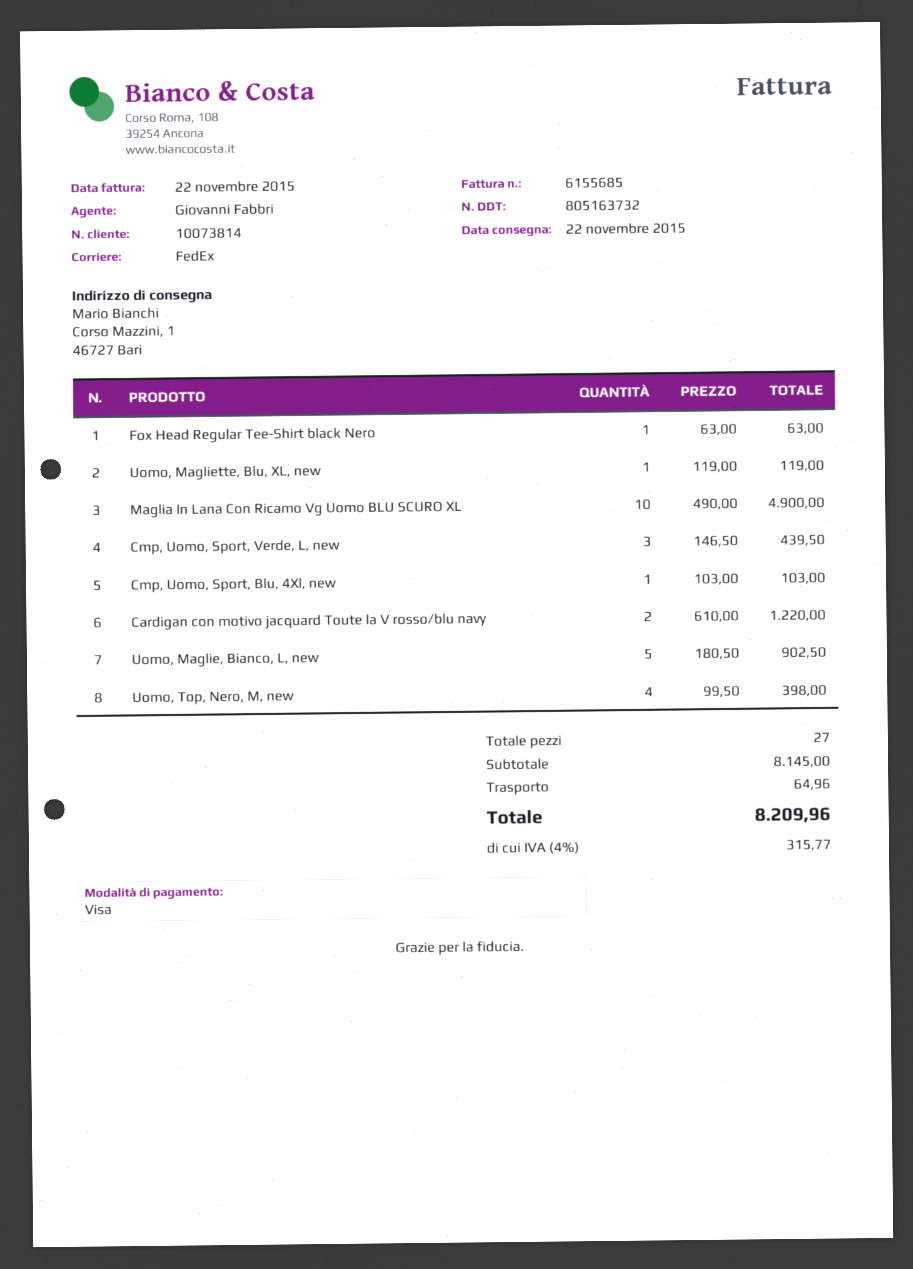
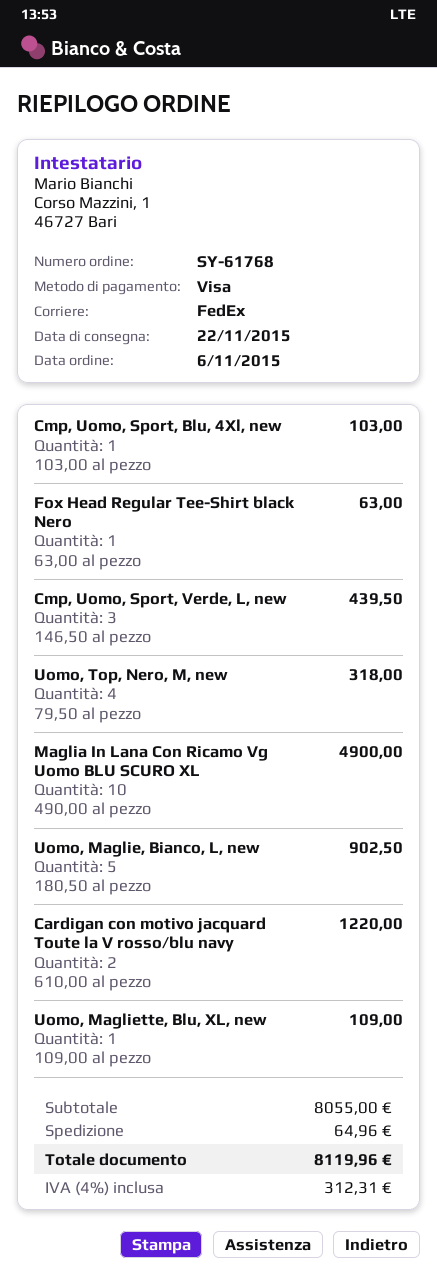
Uomo, Magliette, Blu, XL, new: 1 x 119.00 = 119.00 -> 1 x 109.00 = 109.00
Uomo, Top, Nero, M, new: 4 x 99.50 = 398.00 -> 4 x 79.50 = 318.00
subtotal: 8145.00 -> 8055.00
tax: 4% = 315.77 -> 4% = 312.31
total: 8209.96 -> 8119.96

